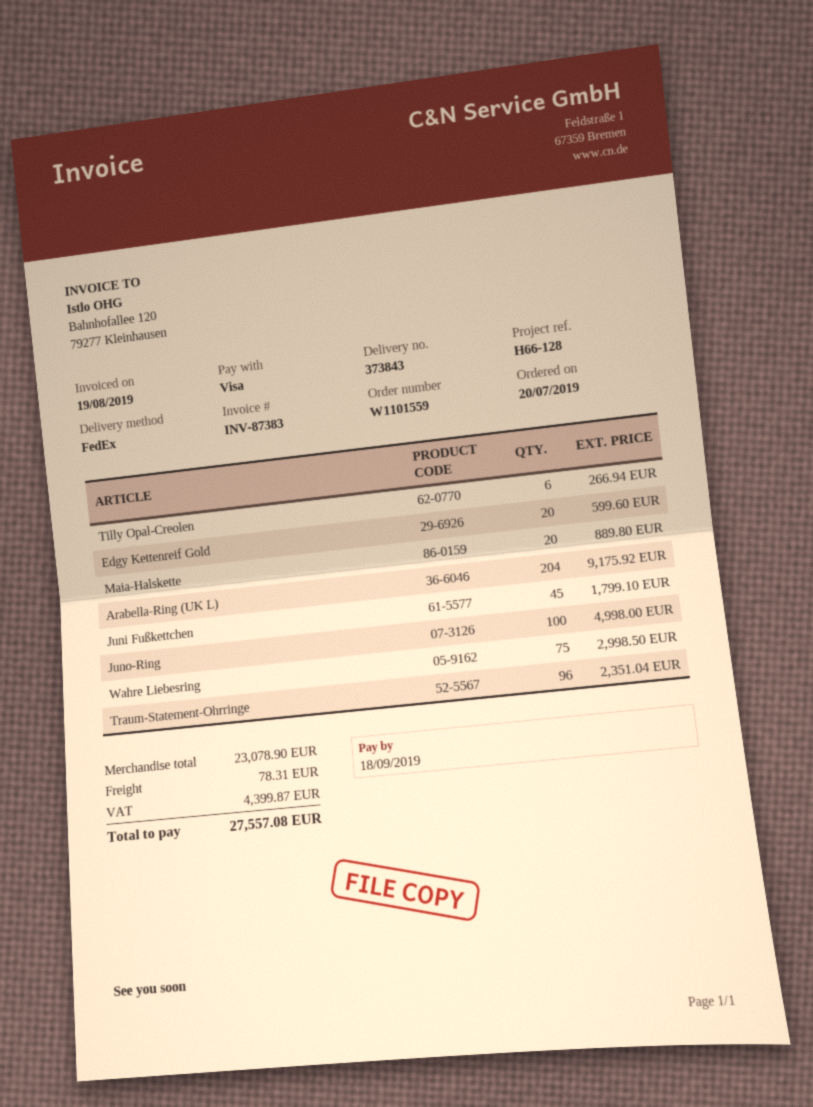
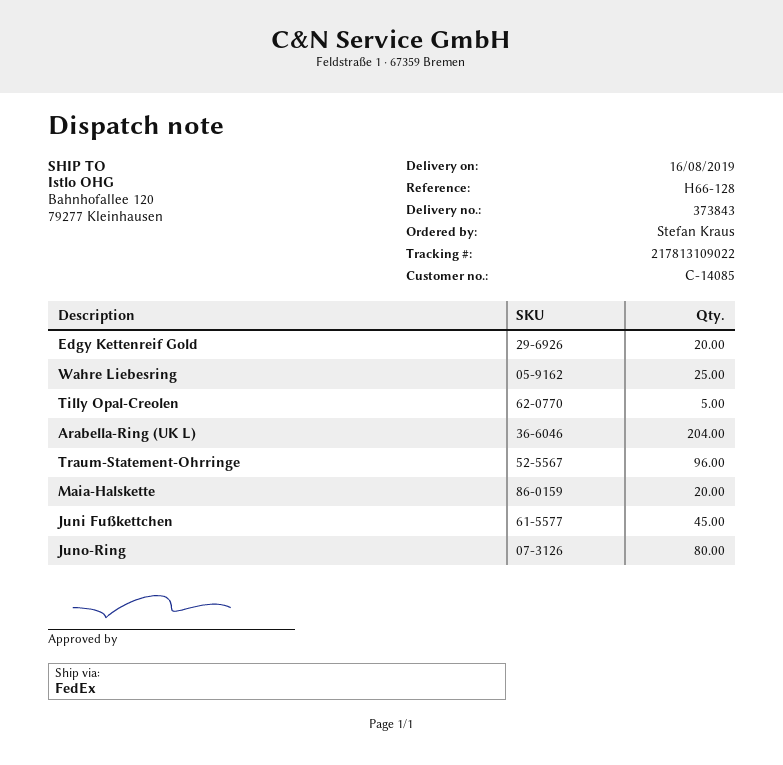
Tilly Opal-Creolen: 6 -> 5
Juno-Ring: 100 -> 80
Wahre Liebesring: 75 -> 25

